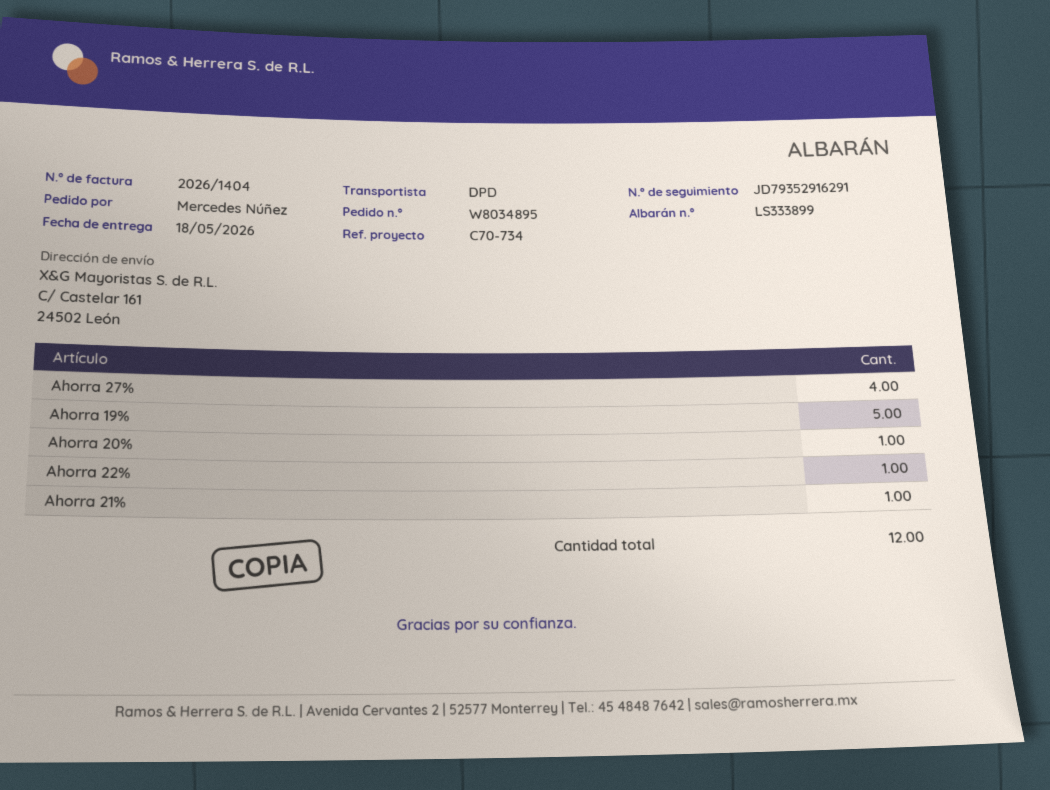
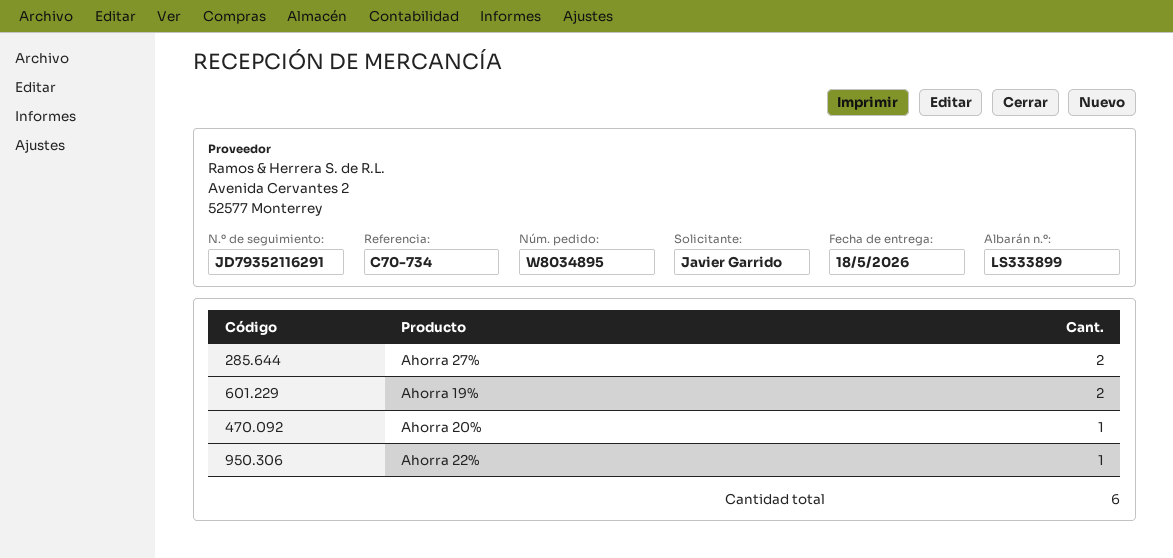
ordered by: Mercedes Núñez -> Javier Garrido
tracking number: JD79352916291 -> JD79352116291
Ahorra 27%: 4 -> 2
Ahorra 19%: 5 -> 2
Ahorra 21%: 1 -> none
total quantity: 12 -> 6

